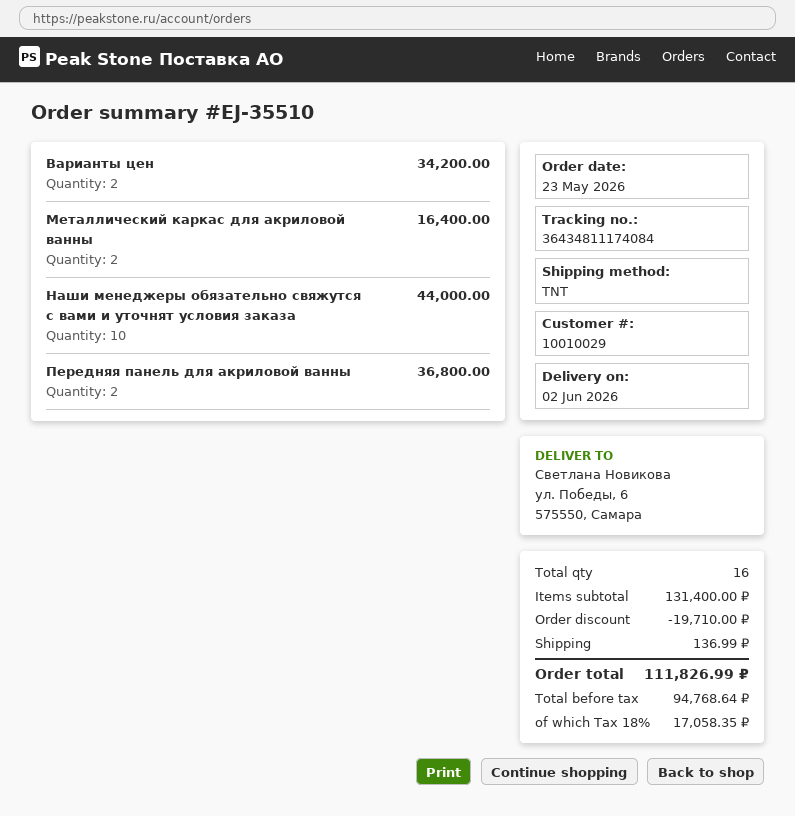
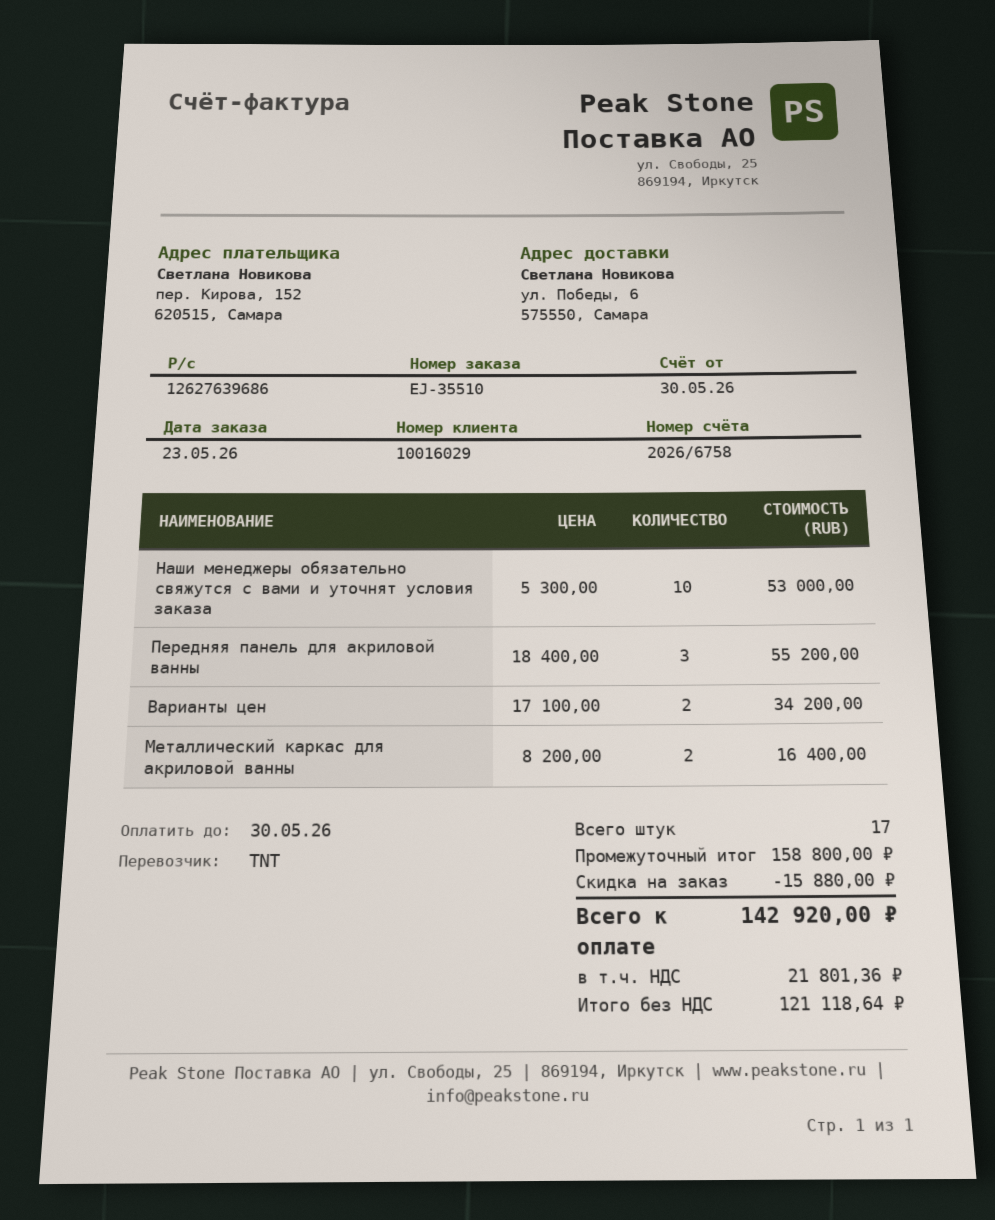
customer number: 10010029 -> 10016029
Наши менеджеры обязательно свяжутся с вами и уточнят условия заказа: 10 for 44000.00 -> 10 for 53000.00
Передняя панель для акриловой ванны: 2 for 36800.00 -> 3 for 55200.00
total quantity: 16 -> 17
subtotal: 131400.00 -> 158800.00
discount: 19710.00 -> 15880.00
shipping: 136.99 -> none
net: 94768.64 -> 121118.64
tax: 17058.35 -> 21801.36
total: 111826.99 -> 142920.00

